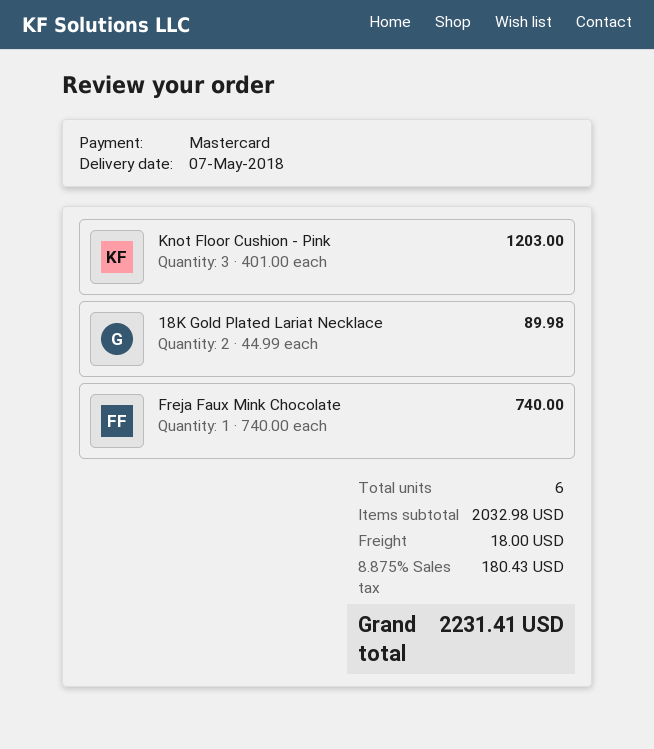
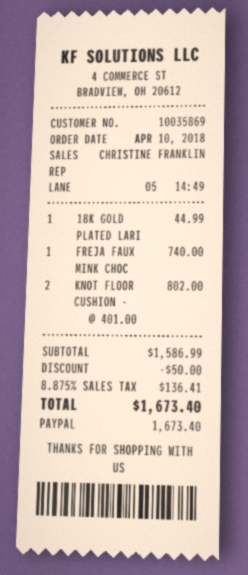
payment method: Mastercard -> PayPal
Knot Floor Cushion - Pink: 3 x 401.00 = 1203.00 -> 2 x 401.00 = 802.00
18K Gold Plated Lariat Necklace: 2 x 44.99 = 89.98 -> 1 x 44.99 = 44.99
subtotal: 2032.98 -> 1586.99
discount: none -> 50.00
shipping: 18.00 -> none
tax: 8.875% = 180.43 -> 8.875% = 136.41
total: 2231.41 -> 1673.40

